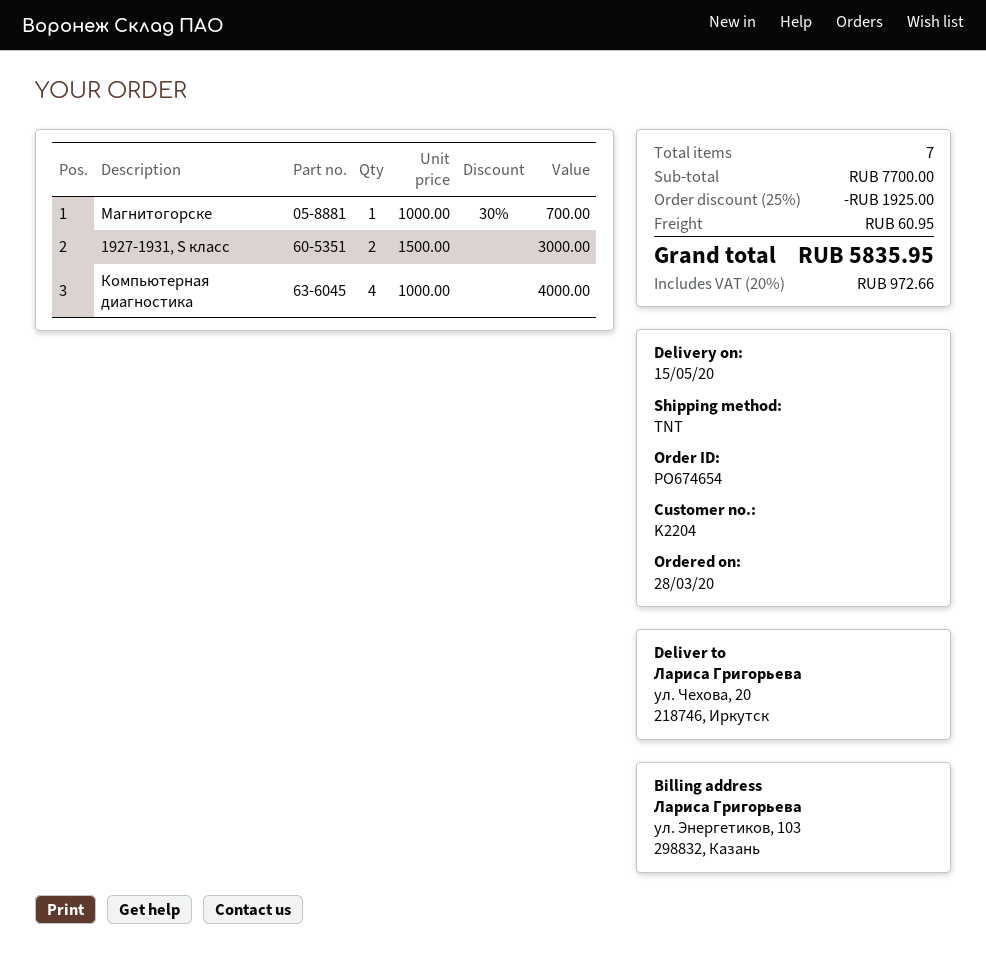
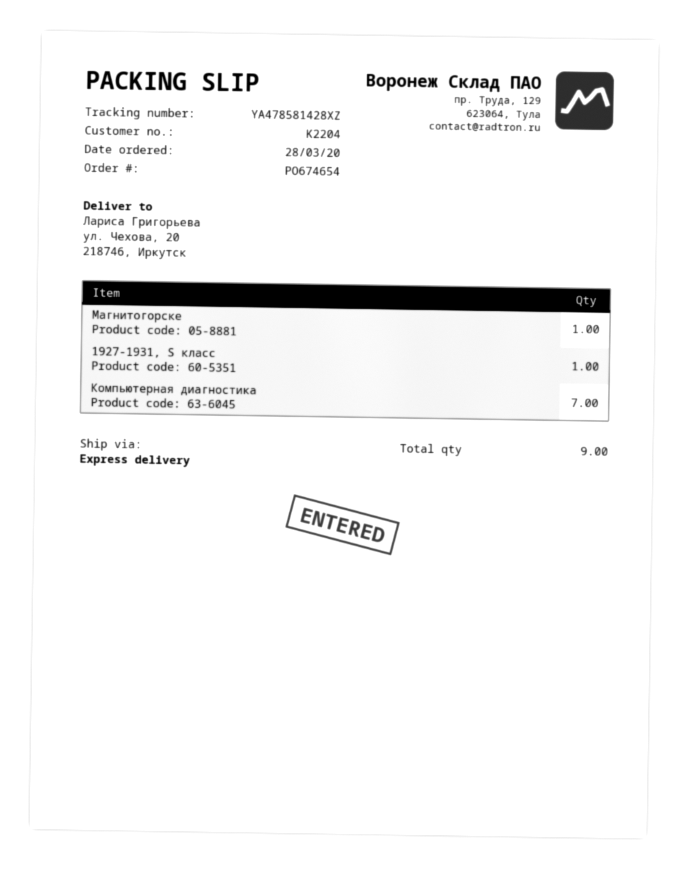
shipping method: TNT -> express
1927-1931, S класс: 2 -> 1
Компьютерная диагностика: 4 -> 7
total quantity: 7 -> 9

